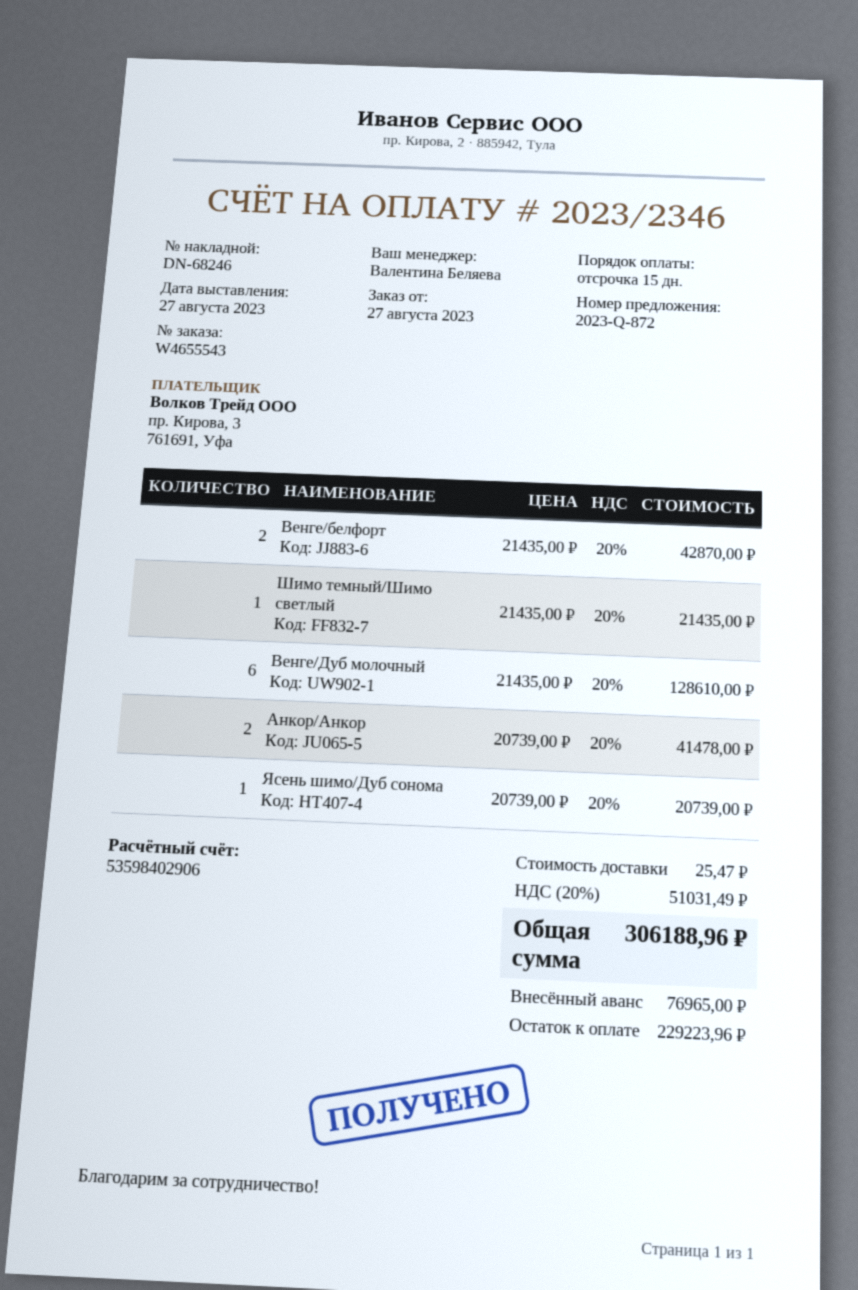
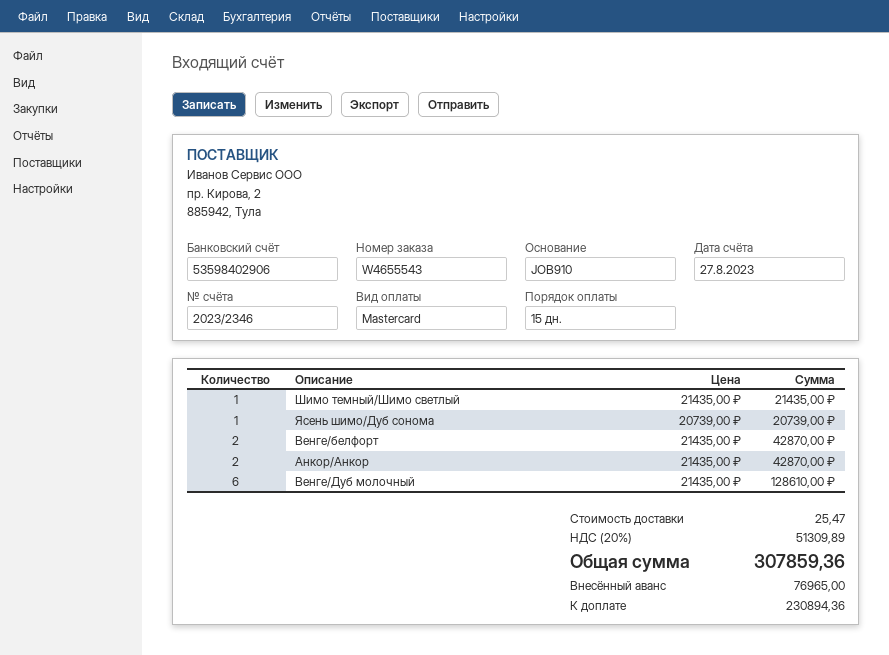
Анкор/Анкор: 2 x 20739.00 = 41478.00 -> 2 x 21435.00 = 42870.00
tax: 20% = 51031.49 -> 20% = 51309.89
total: 306188.96 -> 307859.36
balance: 229223.96 -> 230894.36

